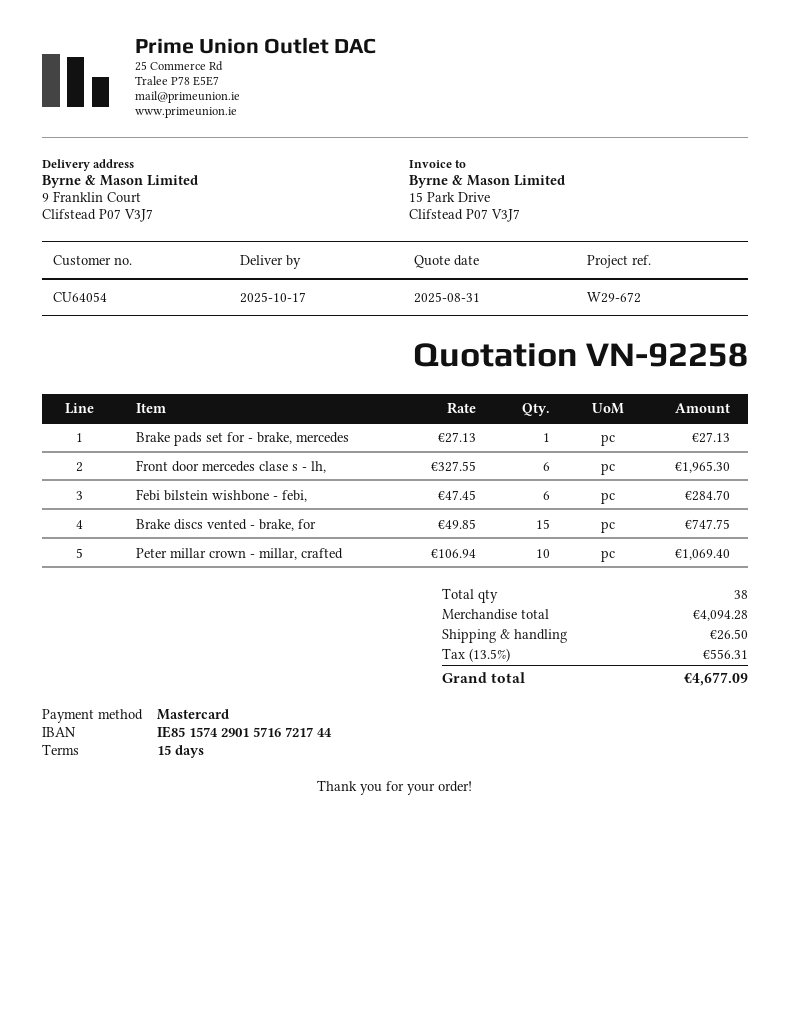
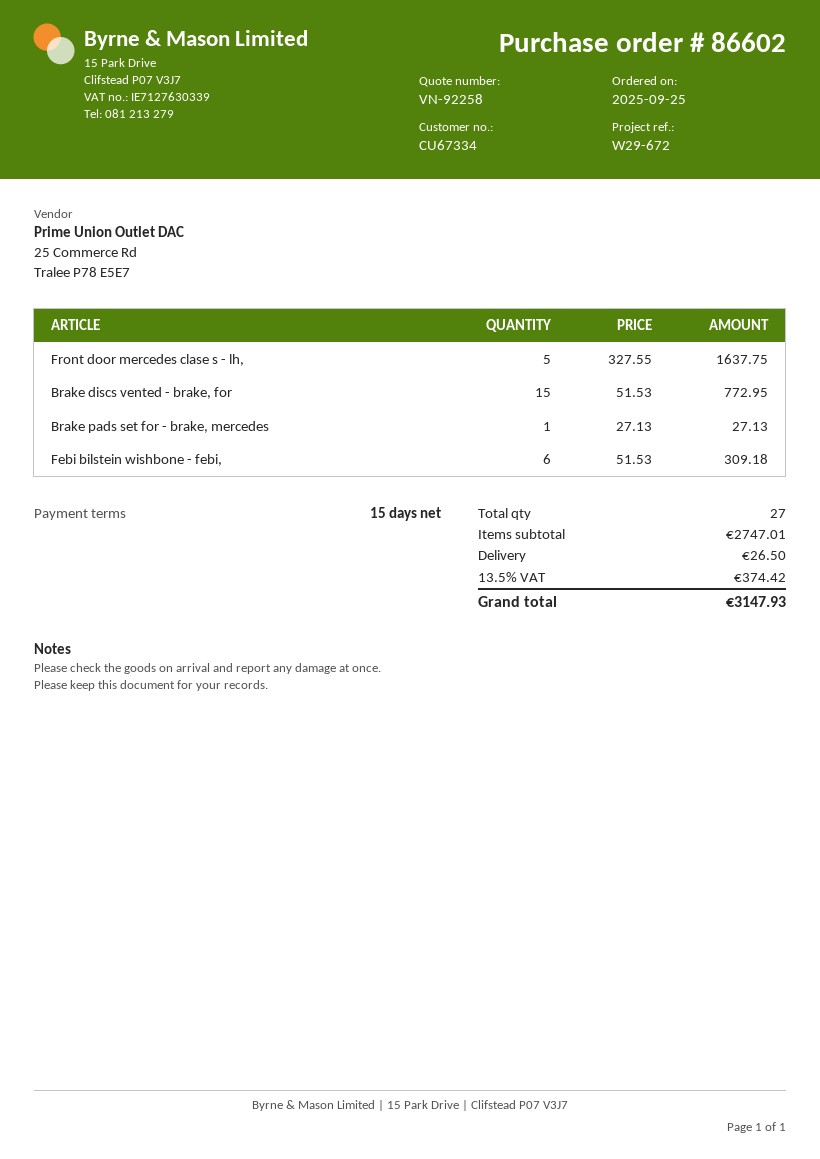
customer number: CU64054 -> CU67334
Front door mercedes clase s - lh,: 6 x 327.55 = 1965.30 -> 5 x 327.55 = 1637.75
Febi bilstein wishbone - febi,: 6 x 47.45 = 284.70 -> 6 x 51.53 = 309.18
Brake discs vented - brake, for: 15 x 49.85 = 747.75 -> 15 x 51.53 = 772.95
Peter millar crown - millar, crafted: 10 x 106.94 = 1069.40 -> none
total quantity: 38 -> 27
subtotal: 4094.28 -> 2747.01
tax: 13.5% = 556.31 -> 13.5% = 374.42
total: 4677.09 -> 3147.93

